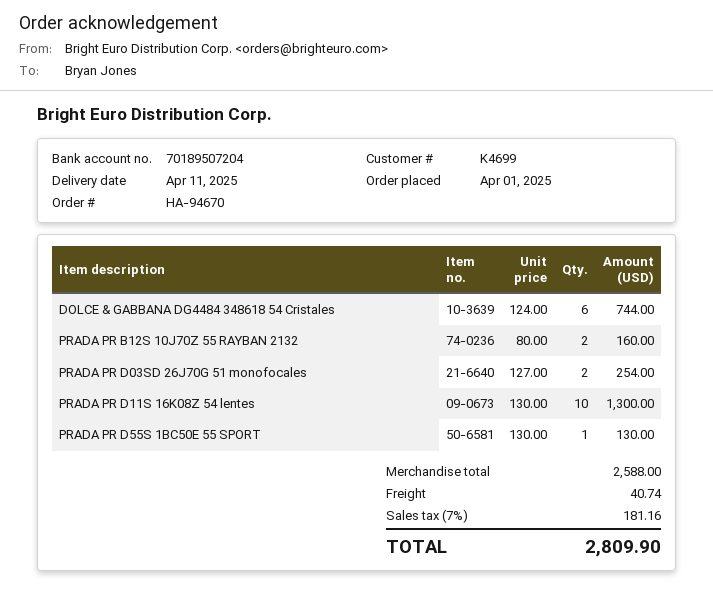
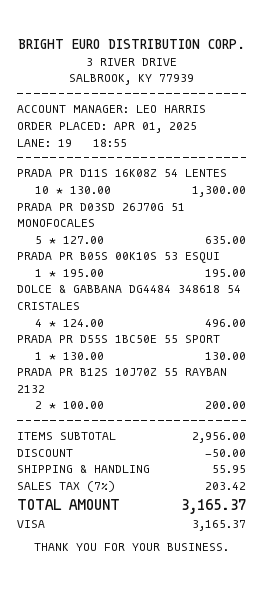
DOLCE & GABBANA DG4484 348618 54 Cristales: 6 x 124.00 = 744.00 -> 4 x 124.00 = 496.00
PRADA PR B12S 10J70Z 55 RAYBAN 2132: 2 x 80.00 = 160.00 -> 2 x 100.00 = 200.00
PRADA PR D03SD 26J70G 51 monofocales: 2 x 127.00 = 254.00 -> 5 x 127.00 = 635.00
PRADA PR B05S 00K10S 53 ESQUI: none -> 1 x 195.00 = 195.00
subtotal: 2588.00 -> 2956.00
discount: none -> 50.00
shipping: 40.74 -> 55.95
tax: 7% = 181.16 -> 7% = 203.42
total: 2809.90 -> 3165.37

